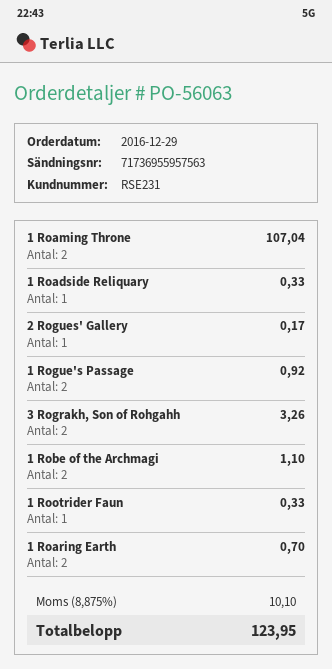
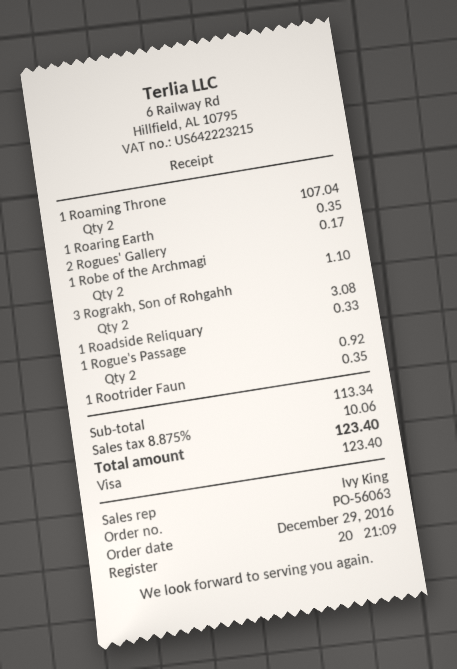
3 Rograkh, Son of Rohgahh: 2 for 3.26 -> 2 for 3.08
1 Rootrider Faun: 1 for 0.33 -> 1 for 0.35
1 Roaring Earth: 2 for 0.70 -> 1 for 0.35
tax: 8.875% = 10.10 -> 8.875% = 10.06
total: 123.95 -> 123.40

